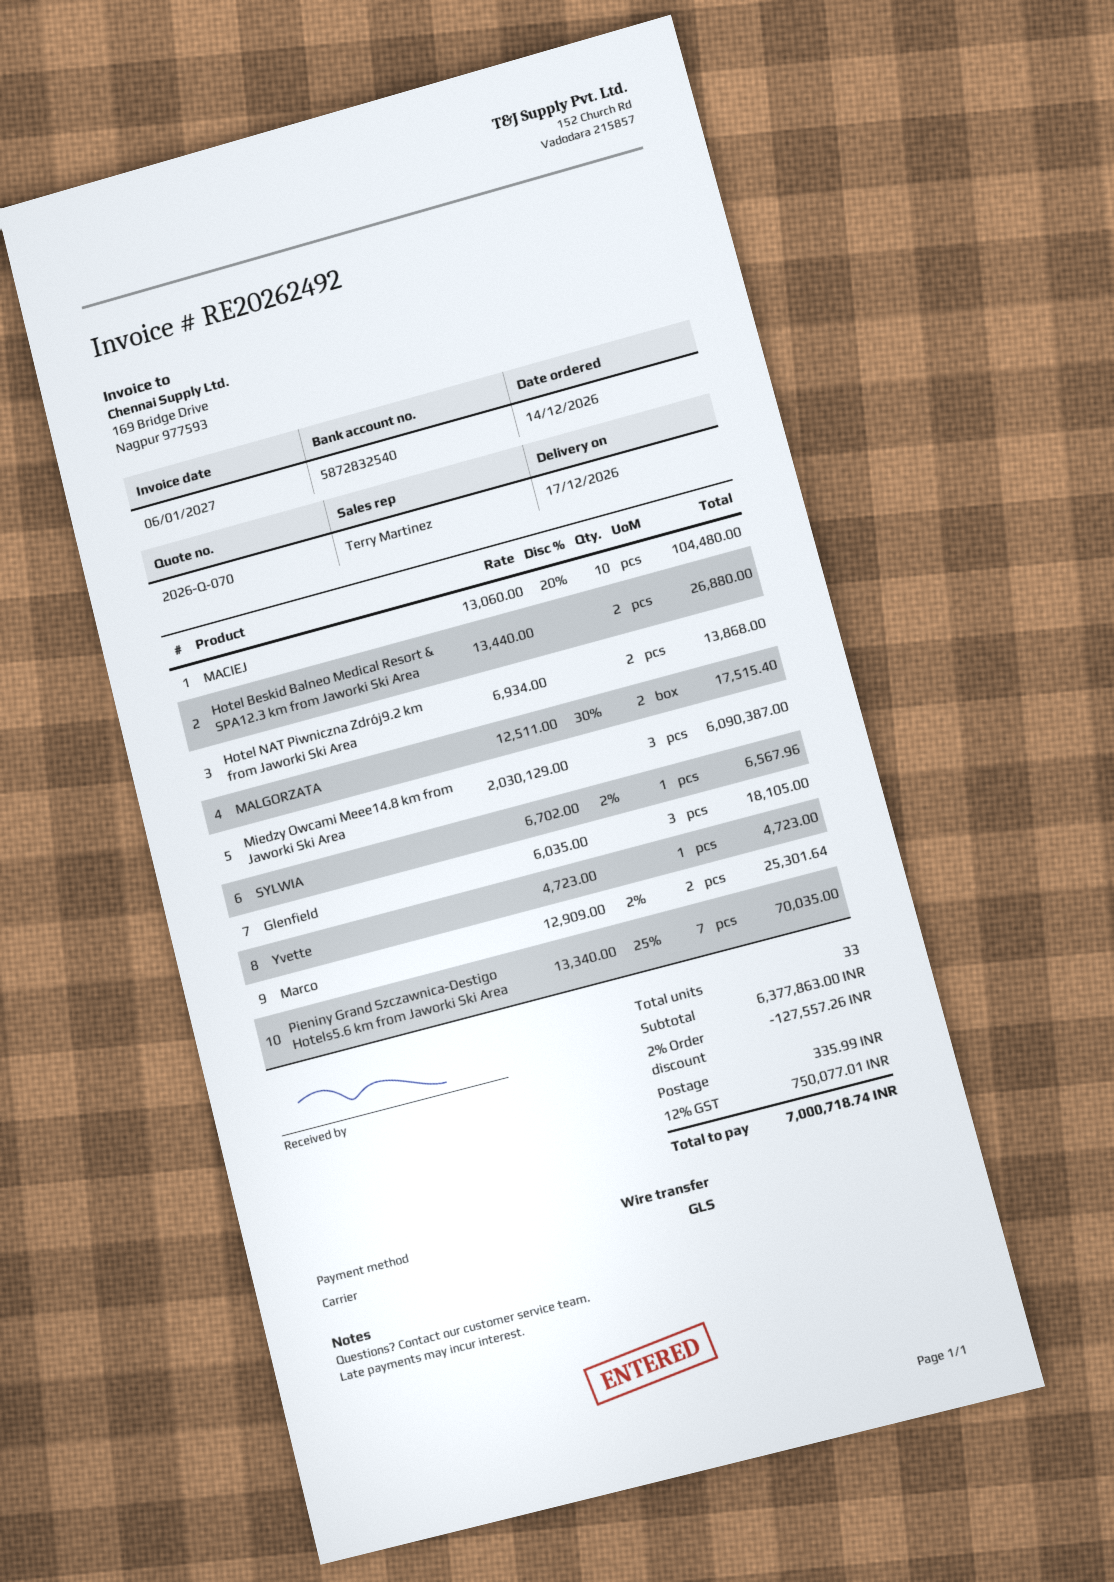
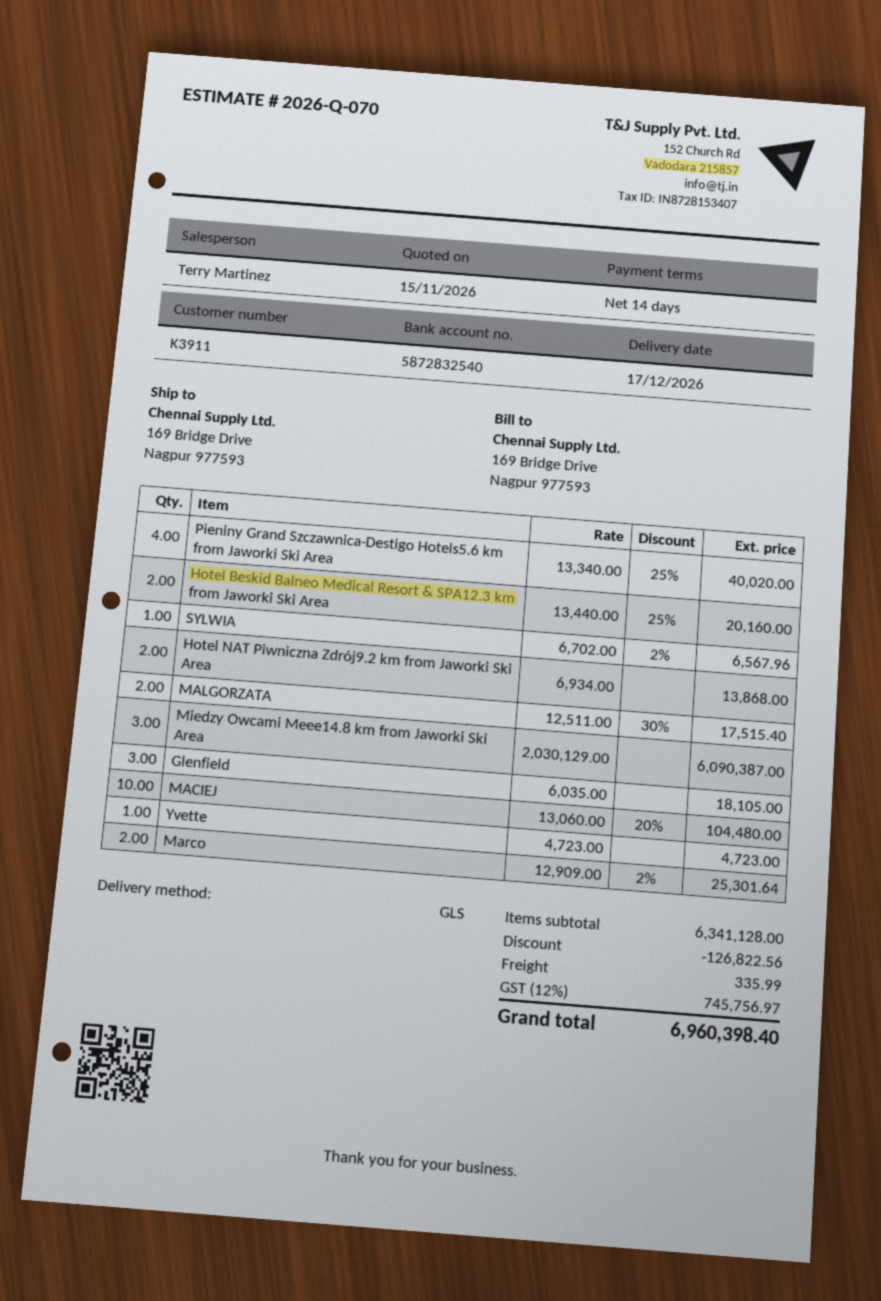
Hotel Beskid Balneo Medical Resort & SPA12.3 km from Jaworki Ski Area: 2 x 13440.00 = 26880.00 -> 2 x 13440.00 - 25% = 20160.00
Pieniny Grand Szczawnica-Destigo Hotels5.6 km from Jaworki Ski Area: 7 x 13340.00 - 25% = 70035.00 -> 4 x 13340.00 - 25% = 40020.00
subtotal: 6377863.00 -> 6341128.00
discount: 127557.26 -> 126822.56
tax: 12% = 750077.01 -> 12% = 745756.97
total: 7000718.74 -> 6960398.40

